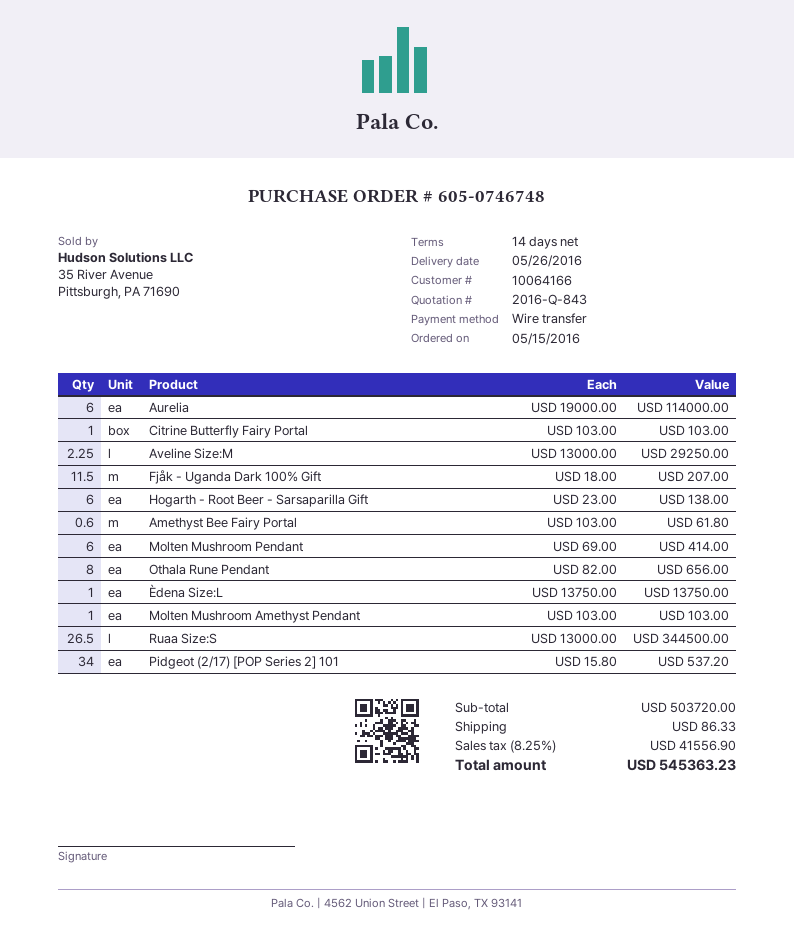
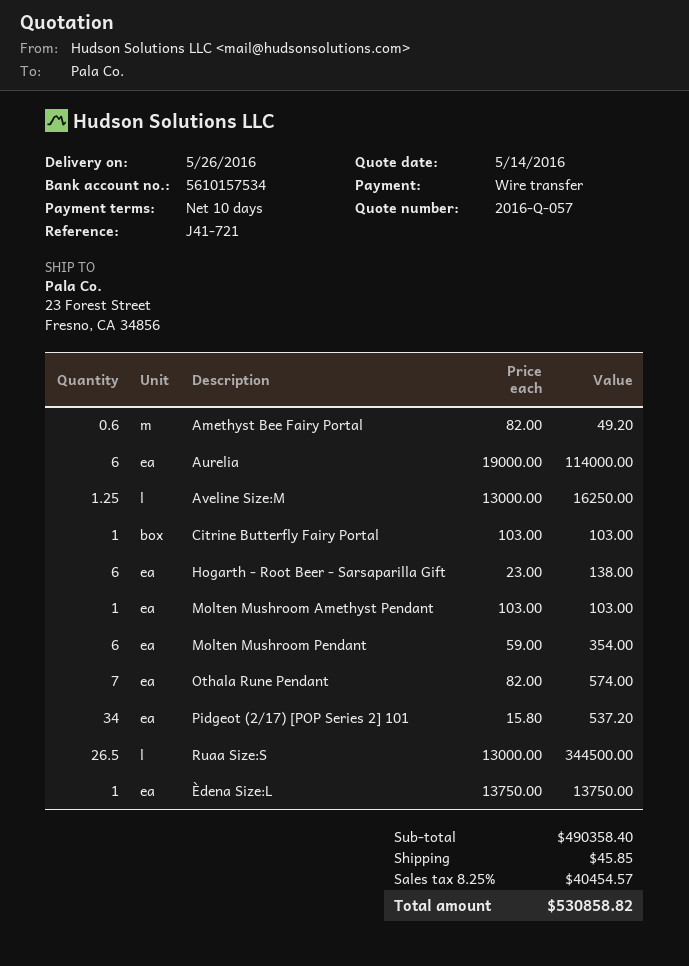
quote number: 2016-Q-843 -> 2016-Q-057
payment terms: 14 days -> 10 days
Aveline Size:M: 2.25 x 13000.00 = 29250.00 -> 1.25 x 13000.00 = 16250.00
Fjåk - Uganda Dark 100% Gift: 11.5 x 18.00 = 207.00 -> none
Amethyst Bee Fairy Portal: 0.6 x 103.00 = 61.80 -> 0.6 x 82.00 = 49.20
Molten Mushroom Pendant: 6 x 69.00 = 414.00 -> 6 x 59.00 = 354.00
Othala Rune Pendant: 8 x 82.00 = 656.00 -> 7 x 82.00 = 574.00
subtotal: 503720.00 -> 490358.40
shipping: 86.33 -> 45.85
tax: 8.25% = 41556.90 -> 8.25% = 40454.57
total: 545363.23 -> 530858.82

